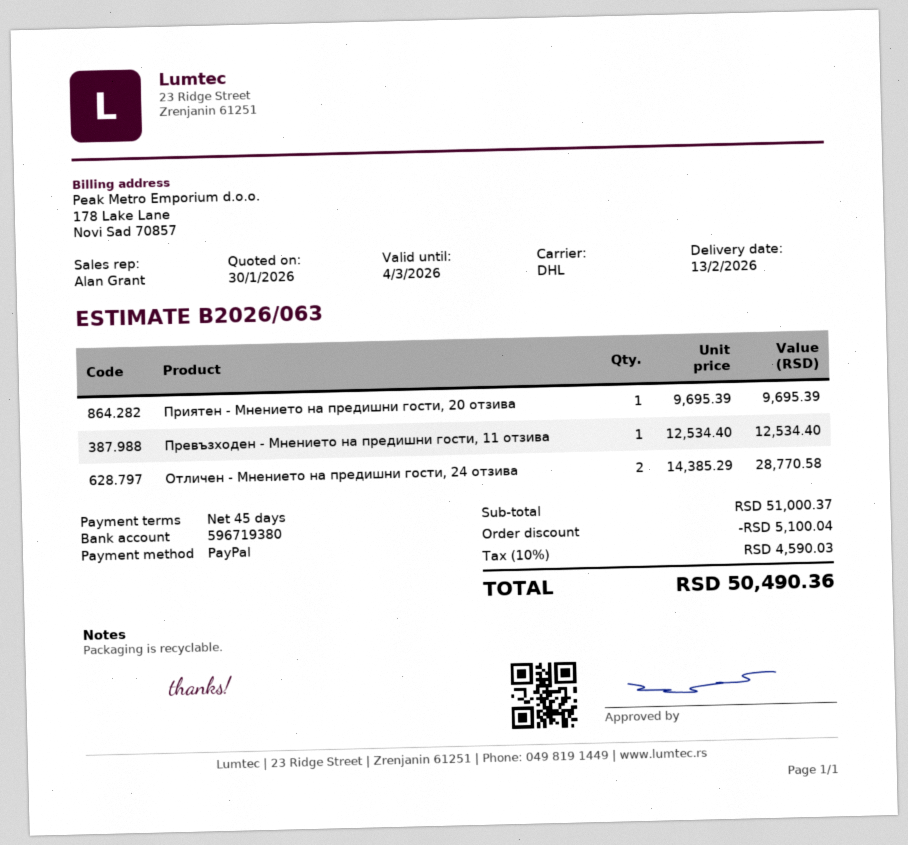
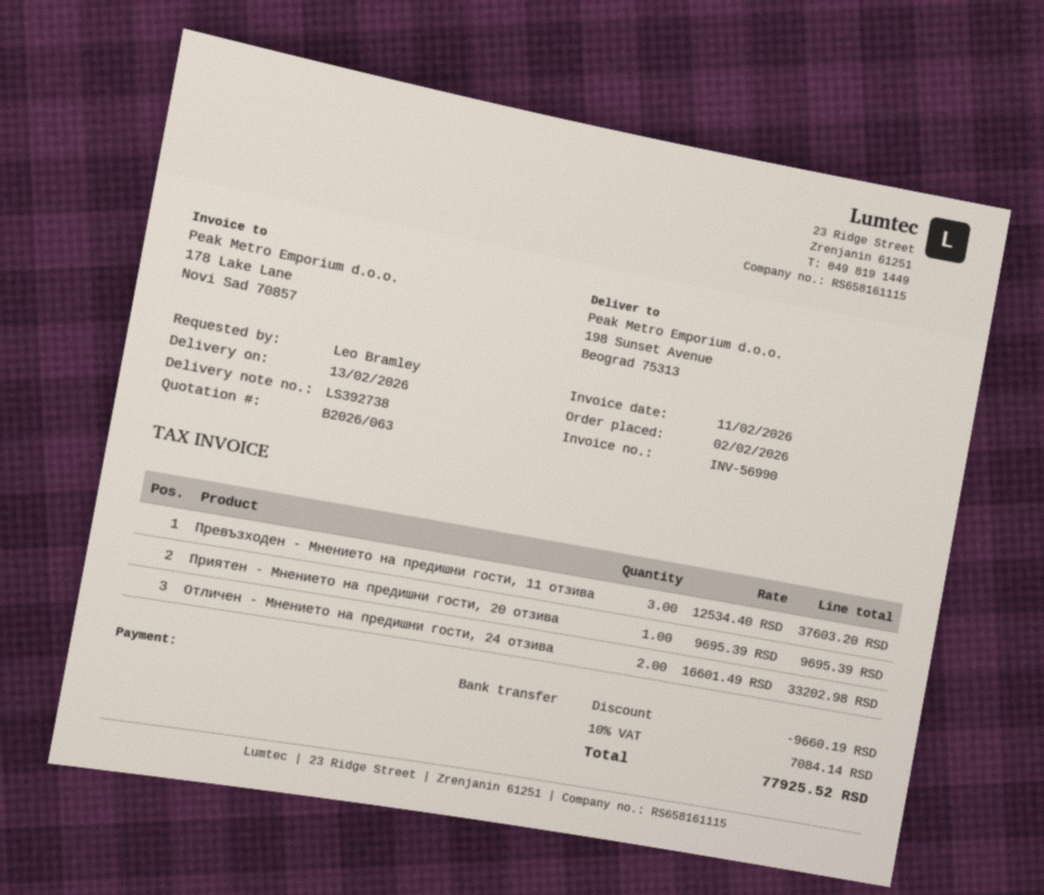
payment method: PayPal -> bank transfer
Превъзходен - Мнението на предишни гости, 11 отзива: 1 x 12534.40 = 12534.40 -> 3 x 12534.40 = 37603.20
Отличен - Мнението на предишни гости, 24 отзива: 2 x 14385.29 = 28770.58 -> 2 x 16601.49 = 33202.98
discount: 5100.04 -> 9660.19
tax: 10% = 4590.03 -> 10% = 7084.14
total: 50490.36 -> 77925.52

